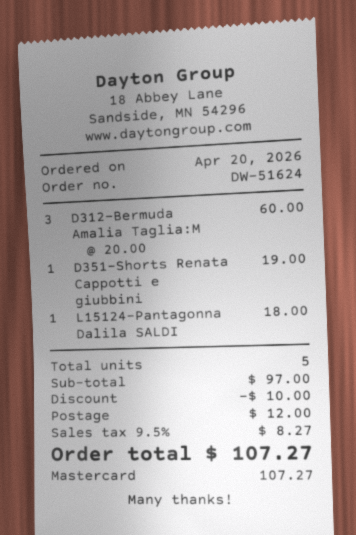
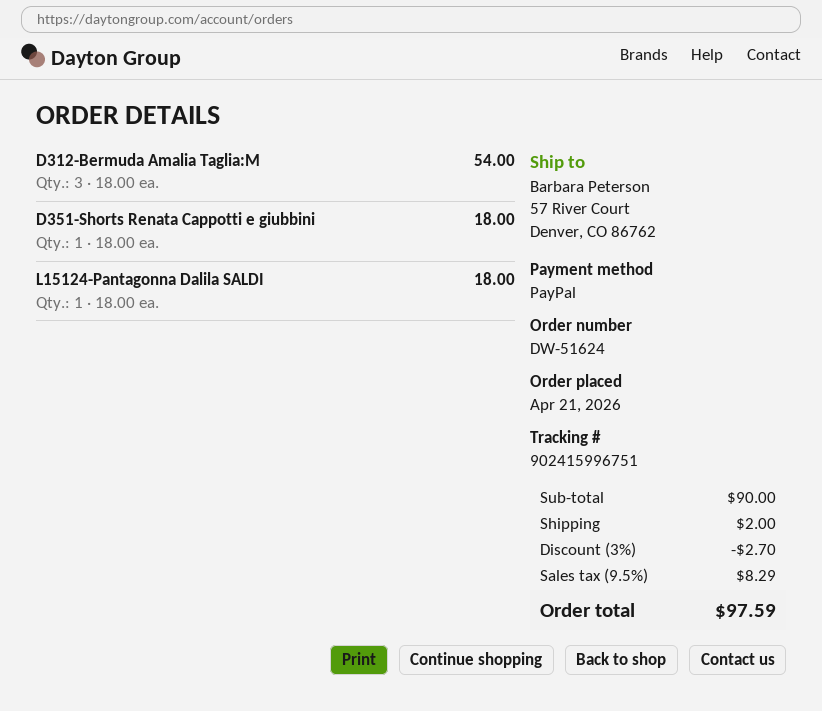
order date: 2026-04-20 -> 2026-04-21
payment method: Mastercard -> PayPal
D312-Bermuda Amalia Taglia:M: 3 x 20.00 = 60.00 -> 3 x 18.00 = 54.00
D351-Shorts Renata Cappotti e giubbini: 1 x 19.00 = 19.00 -> 1 x 18.00 = 18.00
subtotal: 97.00 -> 90.00
discount: 10.00 -> 2.70
shipping: 12.00 -> 2.00
tax: 9.5% = 8.27 -> 9.5% = 8.29
total: 107.27 -> 97.59

